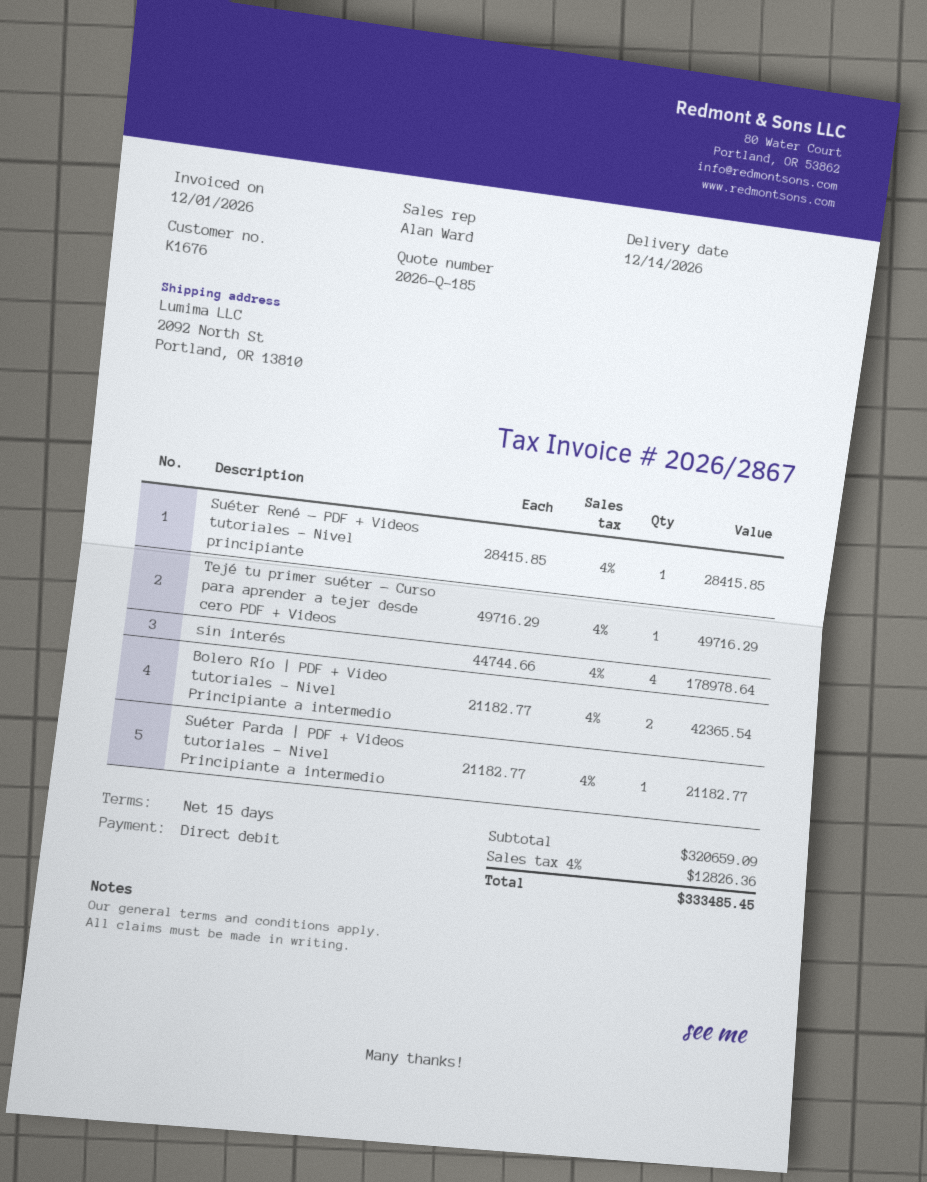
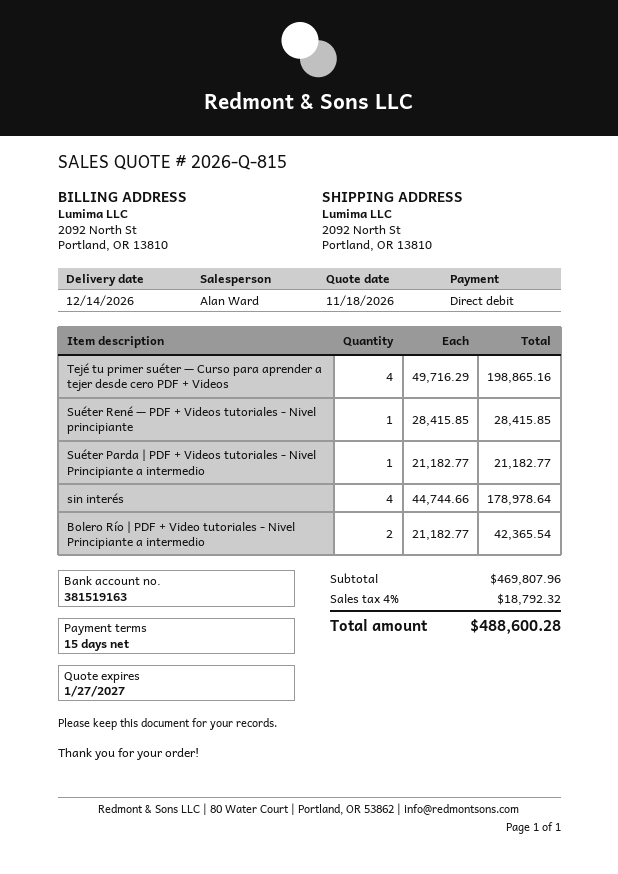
quote number: 2026-Q-185 -> 2026-Q-815
Tejé tu primer suéter — Curso para aprender a tejer desde cero PDF + Videos: 1 x 49716.29 = 49716.29 -> 4 x 49716.29 = 198865.16
subtotal: 320659.09 -> 469807.96
tax: 4% = 12826.36 -> 4% = 18792.32
total: 333485.45 -> 488600.28

